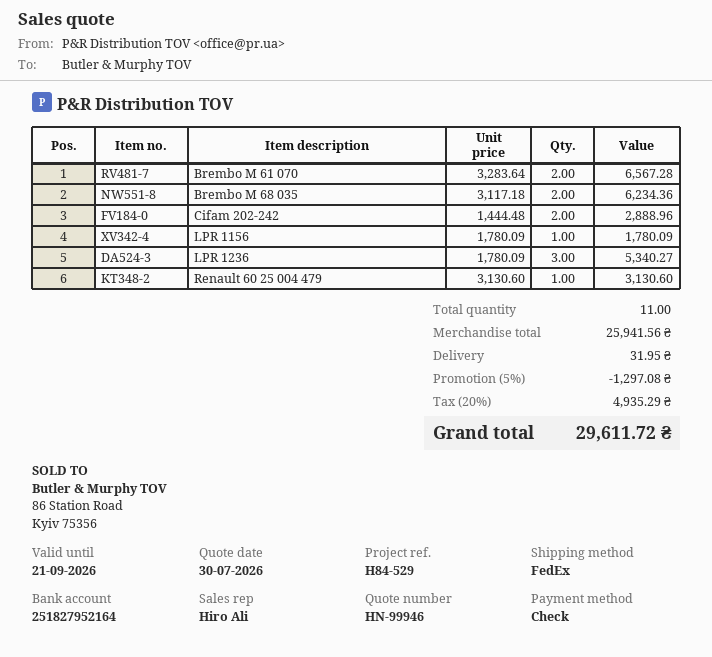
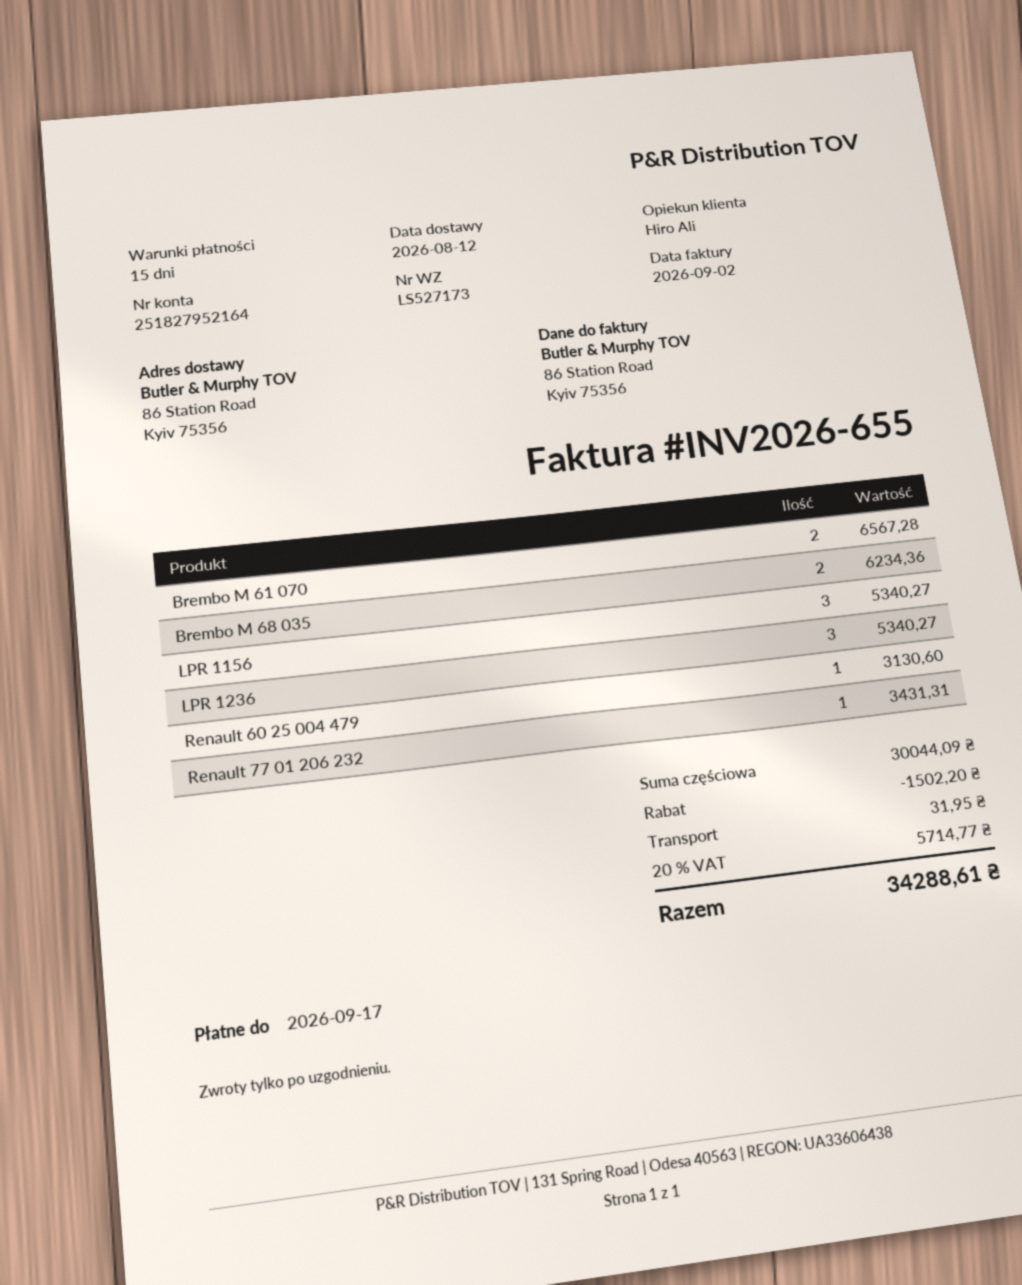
Cifam 202-242: 2 for 2888.96 -> none
LPR 1156: 1 for 1780.09 -> 3 for 5340.27
Renault 77 01 206 232: none -> 1 for 3431.31
subtotal: 25941.56 -> 30044.09
discount: 1297.08 -> 1502.20
tax: 20% = 4935.29 -> 20% = 5714.77
total: 29611.72 -> 34288.61

